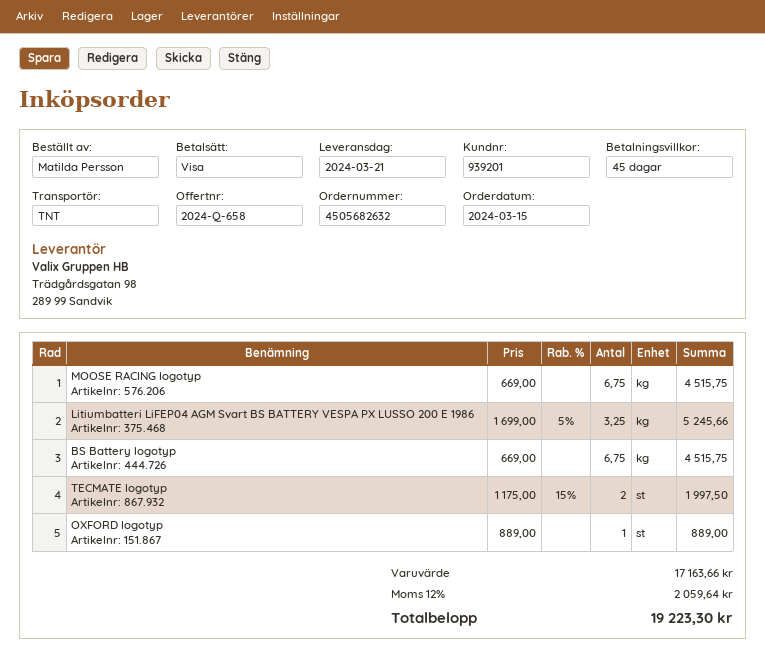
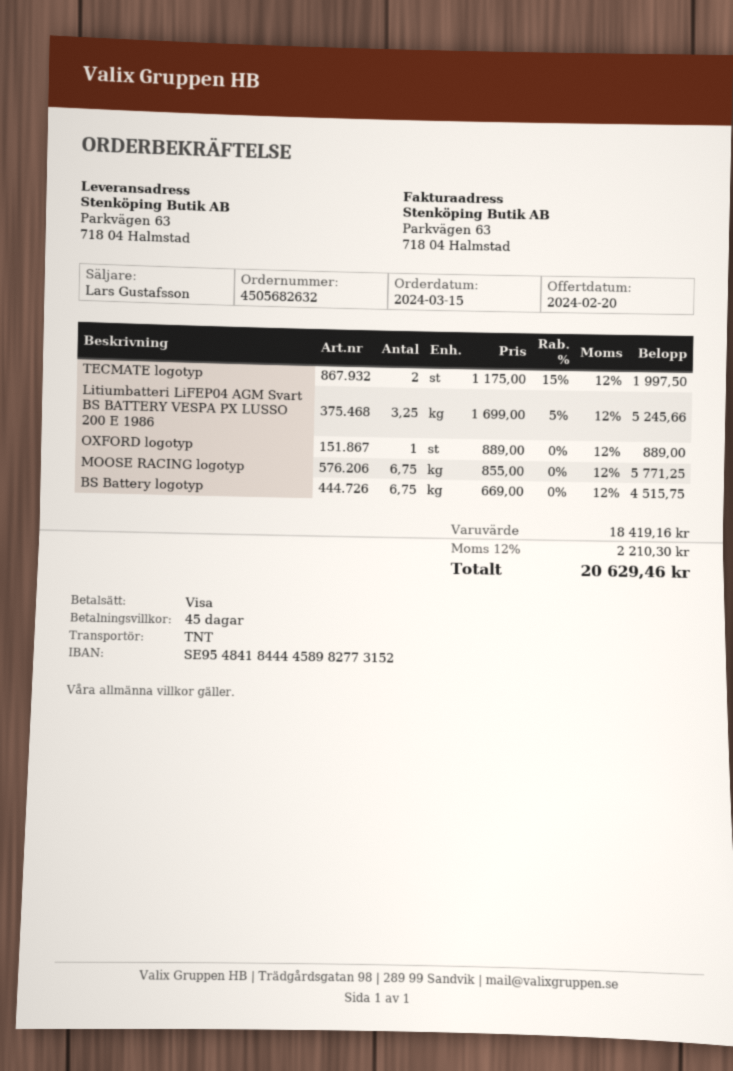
MOOSE RACING logotyp: 6.75 x 669.00 = 4515.75 -> 6.75 x 855.00 = 5771.25
subtotal: 17163.66 -> 18419.16
tax: 12% = 2059.64 -> 12% = 2210.30
total: 19223.30 -> 20629.46

